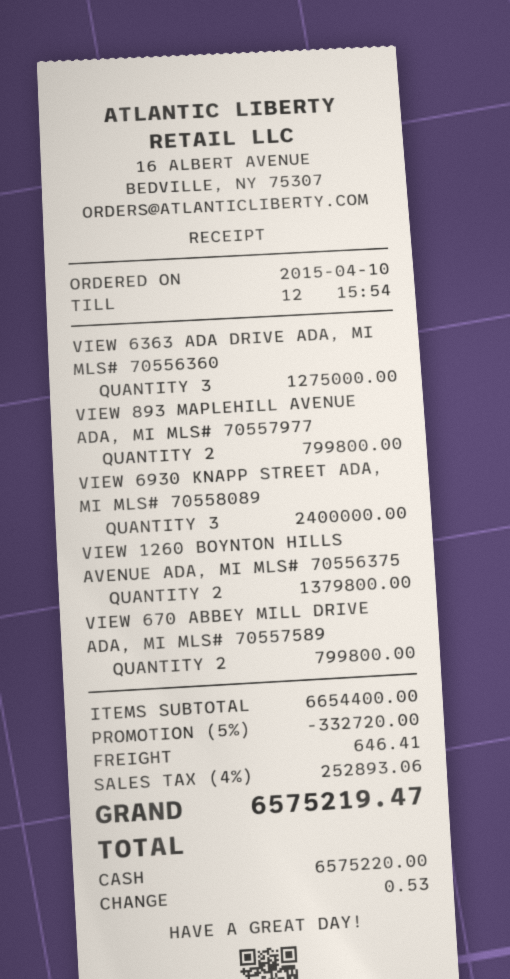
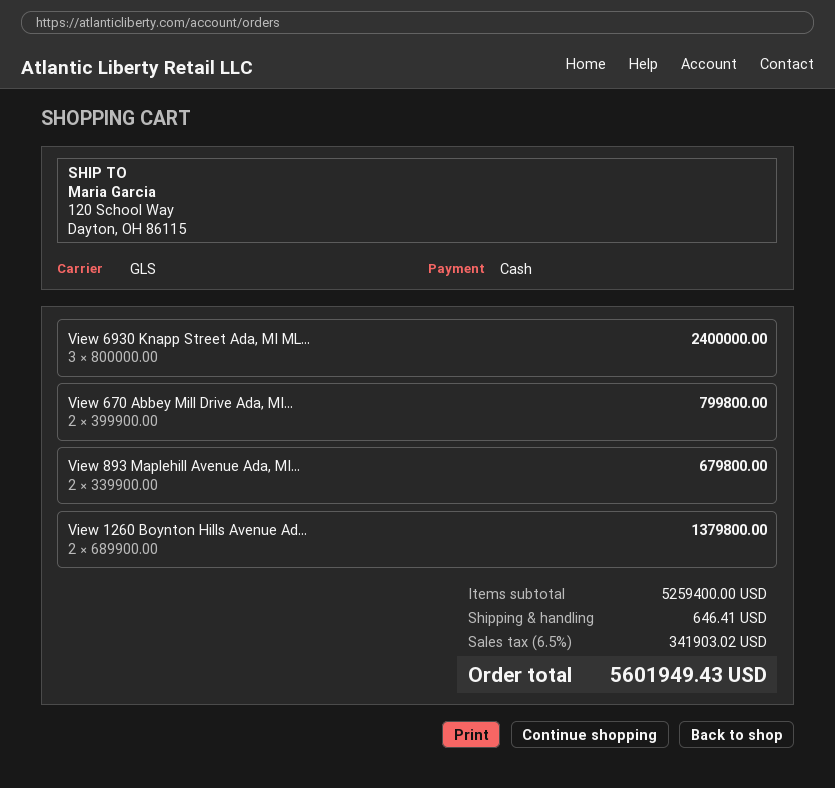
VIEW 6363 ADA DRIVE ADA, MI MLS# 70556360: 3 for 1275000.00 -> none
VIEW 893 MAPLEHILL AVENUE ADA, MI MLS# 70557977: 2 for 799800.00 -> 2 for 679800.00
subtotal: 6654400.00 -> 5259400.00
discount: 5% = 332720.00 -> none
tax: 4% = 252893.06 -> 6.5% = 341903.02
total: 6575219.47 -> 5601949.43

